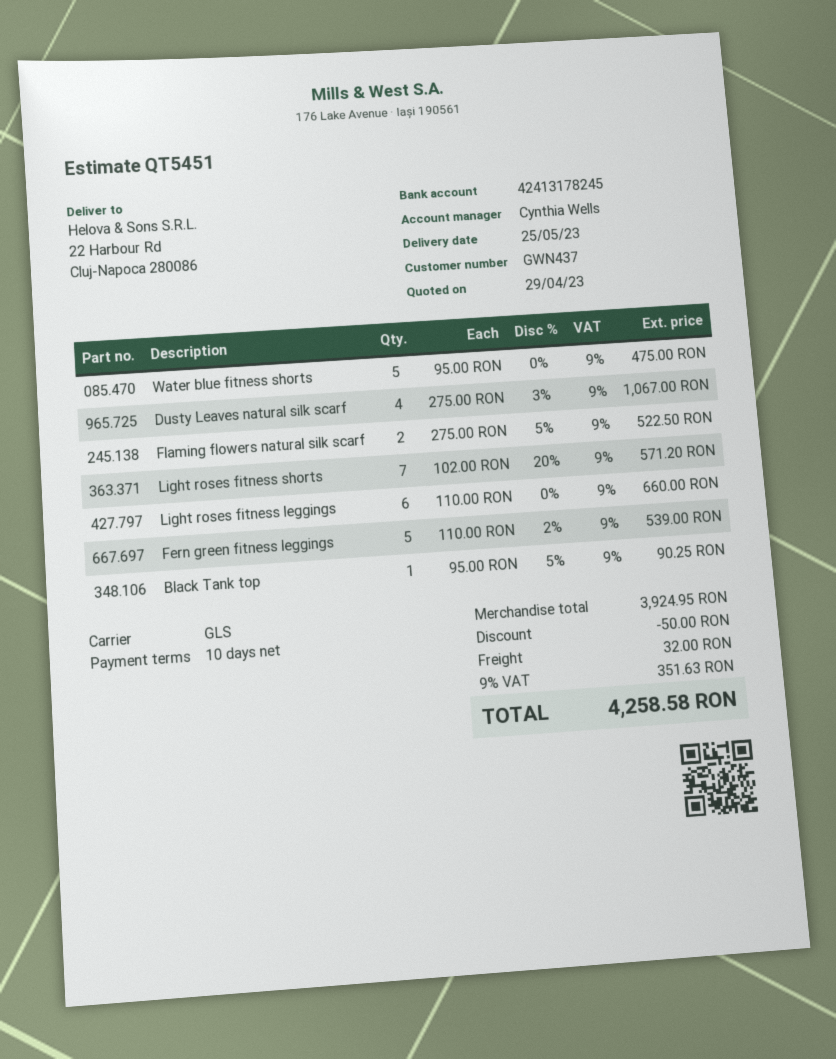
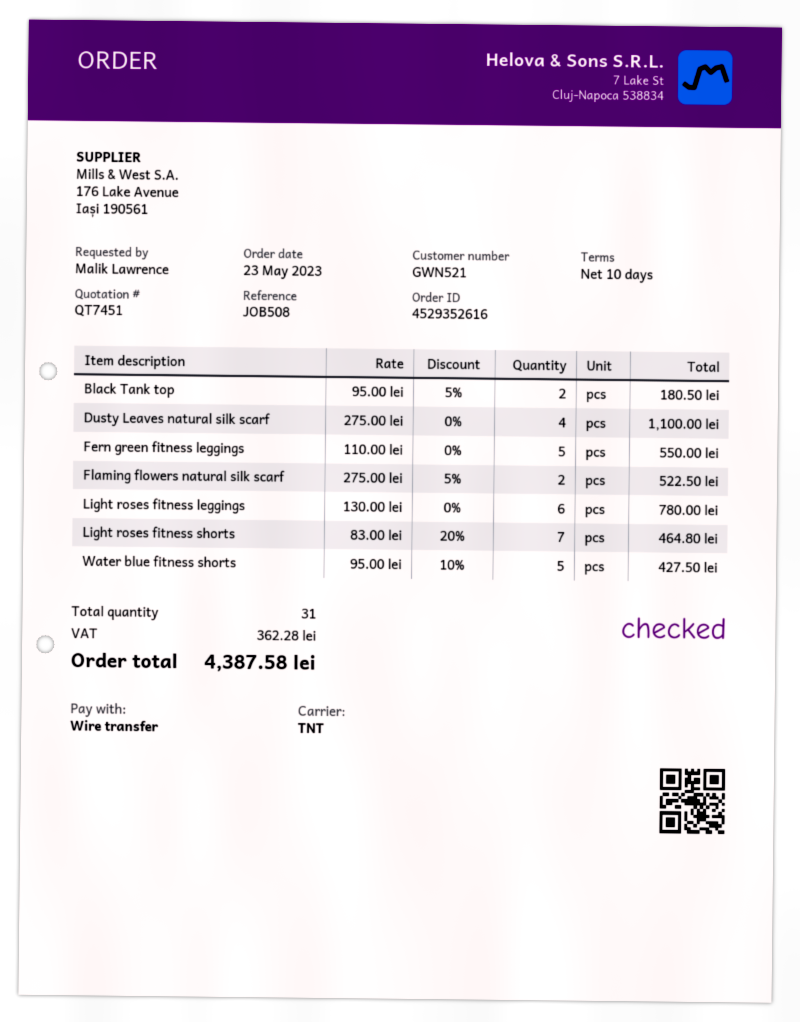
quote number: QT5451 -> QT7451
customer number: GWN437 -> GWN521
shipping method: GLS -> TNT
Water blue fitness shorts: 5 x 95.00 = 475.00 -> 5 x 95.00 - 10% = 427.50
Dusty Leaves natural silk scarf: 4 x 275.00 - 3% = 1067.00 -> 4 x 275.00 = 1100.00
Light roses fitness shorts: 7 x 102.00 - 20% = 571.20 -> 7 x 83.00 - 20% = 464.80
Light roses fitness leggings: 6 x 110.00 = 660.00 -> 6 x 130.00 = 780.00
Fern green fitness leggings: 5 x 110.00 - 2% = 539.00 -> 5 x 110.00 = 550.00
Black Tank top: 1 x 95.00 - 5% = 90.25 -> 2 x 95.00 - 5% = 180.50
discount: 50.00 -> none
shipping: 32.00 -> none
tax: 351.63 -> 362.28
total: 4258.58 -> 4387.58

